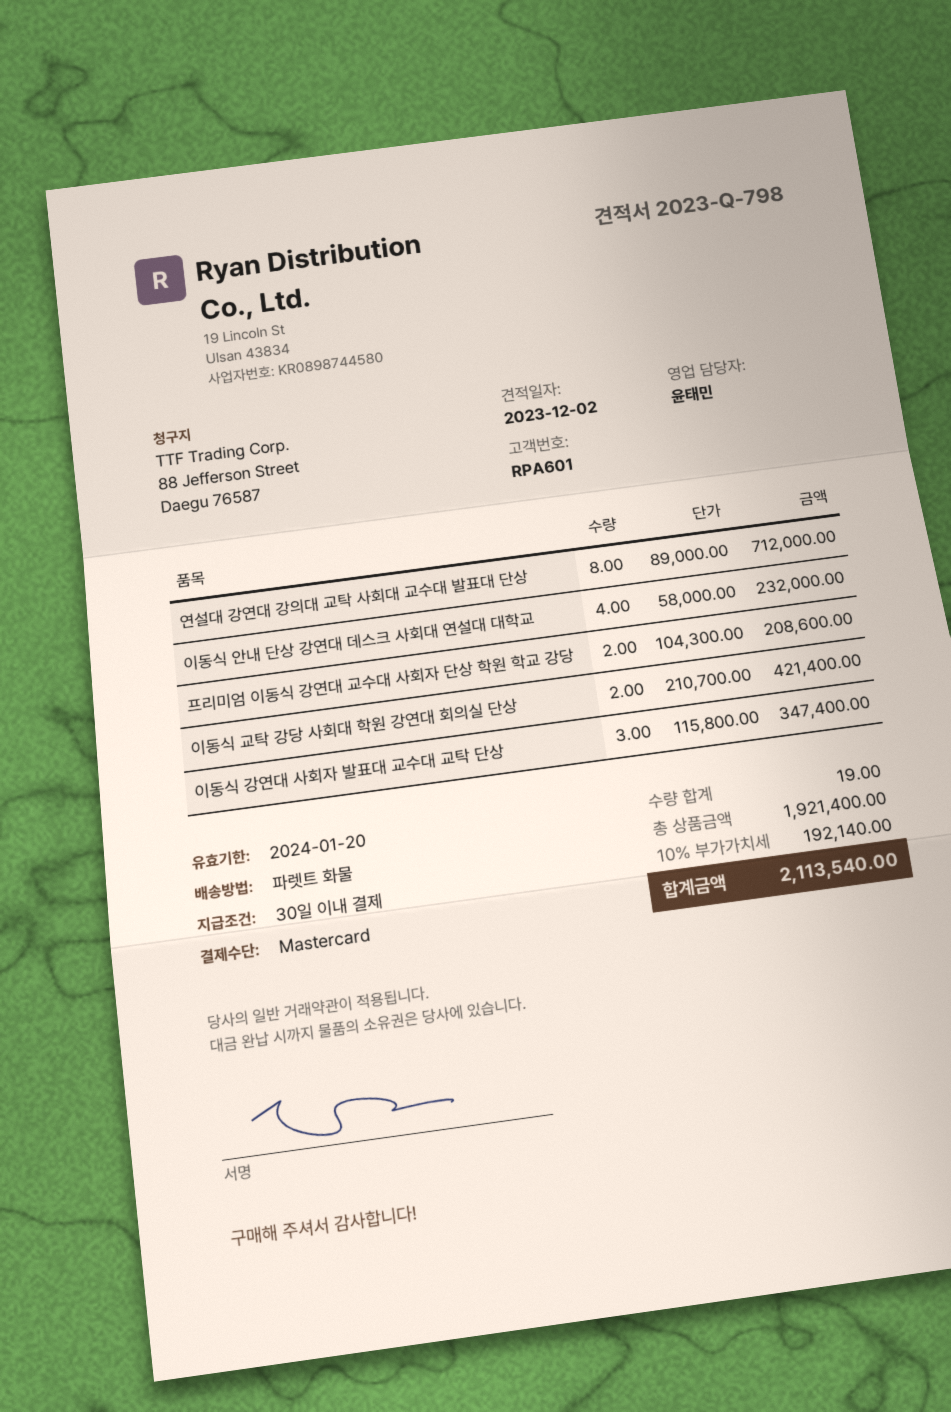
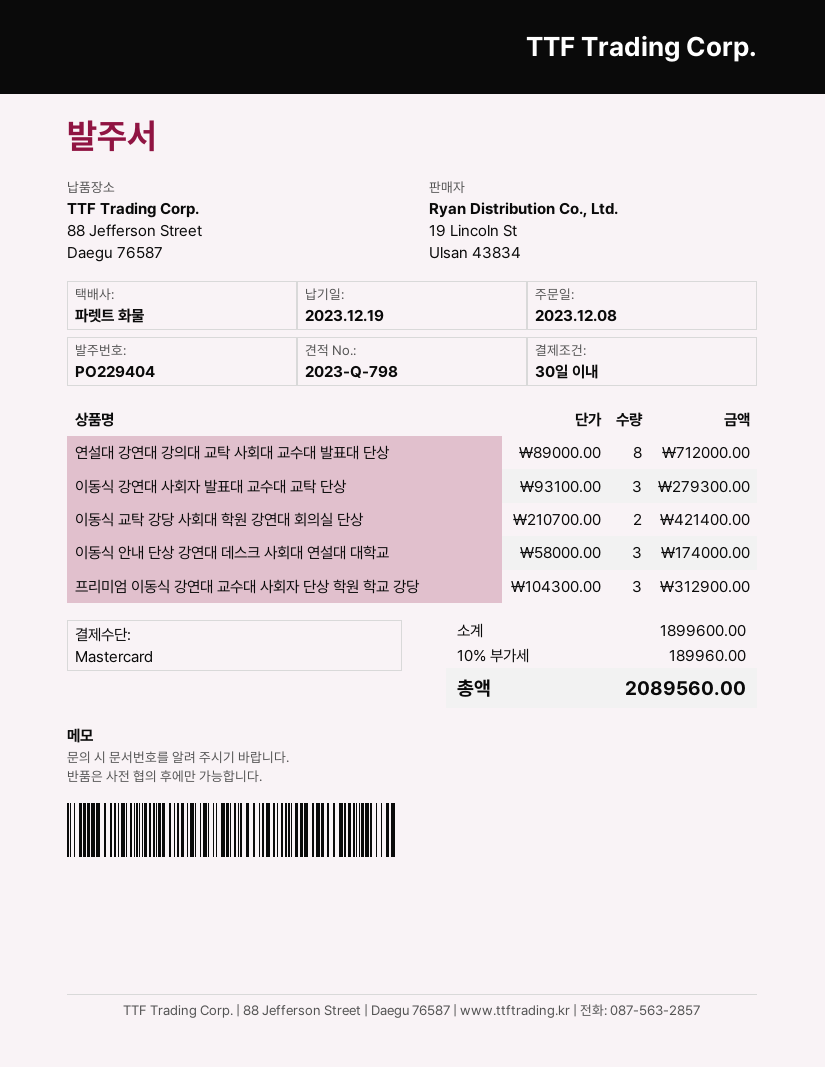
이동식 안내 단상 강연대 데스크 사회대 연설대 대학교: 4 x 58000.00 = 232000.00 -> 3 x 58000.00 = 174000.00
프리미엄 이동식 강연대 교수대 사회자 단상 학원 학교 강당: 2 x 104300.00 = 208600.00 -> 3 x 104300.00 = 312900.00
이동식 강연대 사회자 발표대 교수대 교탁 단상: 3 x 115800.00 = 347400.00 -> 3 x 93100.00 = 279300.00
subtotal: 1921400.00 -> 1899600.00
tax: 10% = 192140.00 -> 10% = 189960.00
total: 2113540.00 -> 2089560.00

